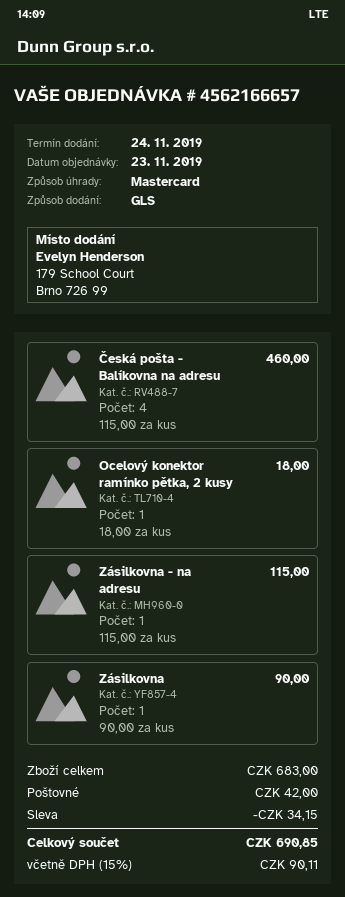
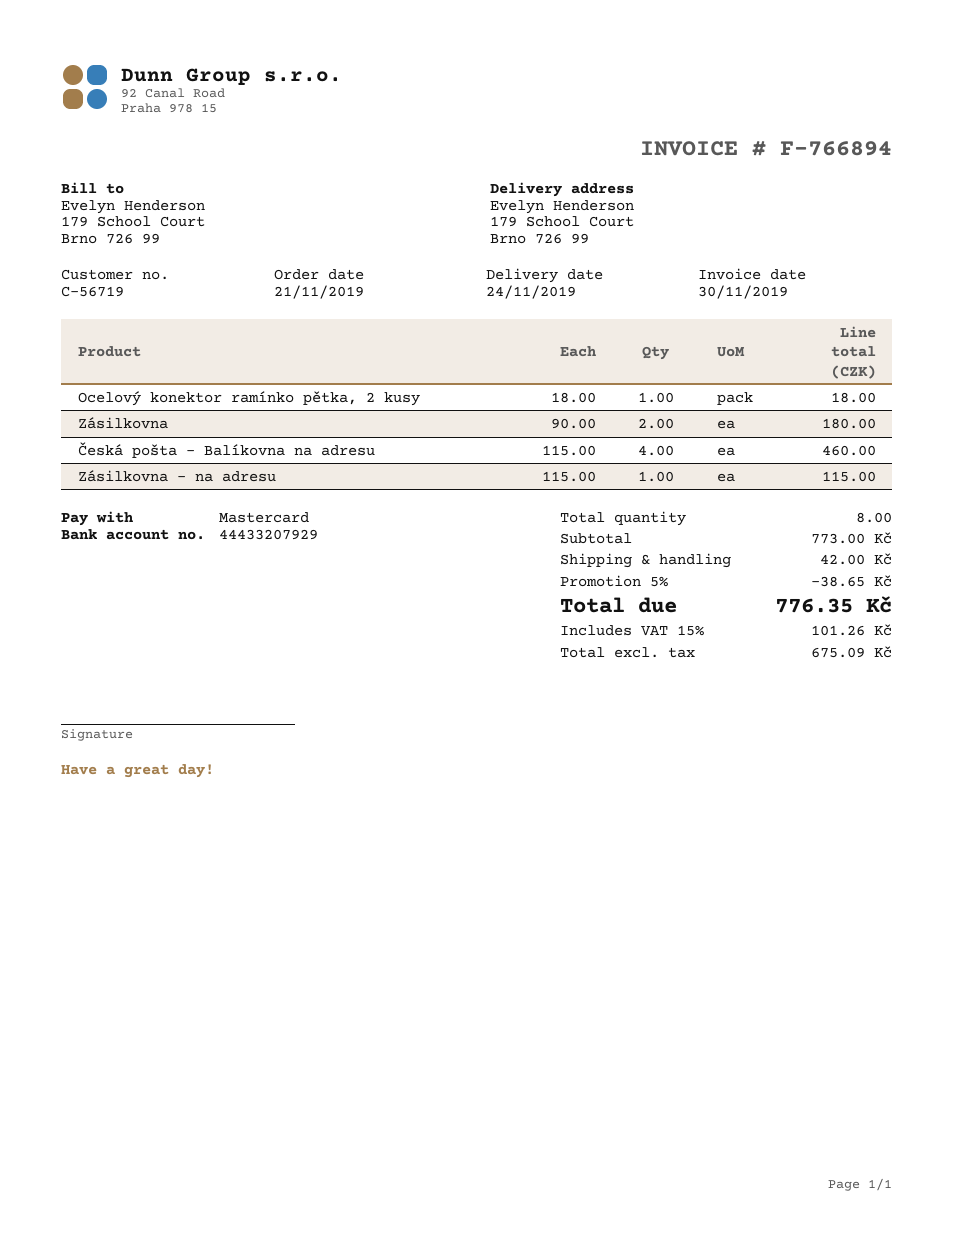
order date: 2019-11-23 -> 2019-11-21
Zásilkovna: 1 x 90.00 = 90.00 -> 2 x 90.00 = 180.00
subtotal: 683.00 -> 773.00
discount: 34.15 -> 38.65
tax: 15% = 90.11 -> 15% = 101.26
total: 690.85 -> 776.35

